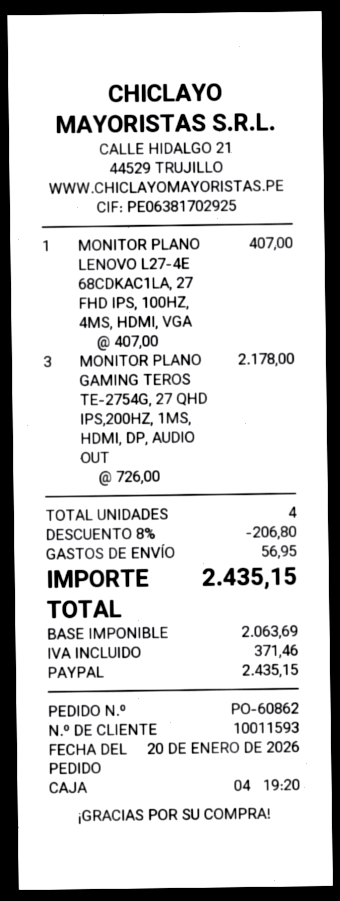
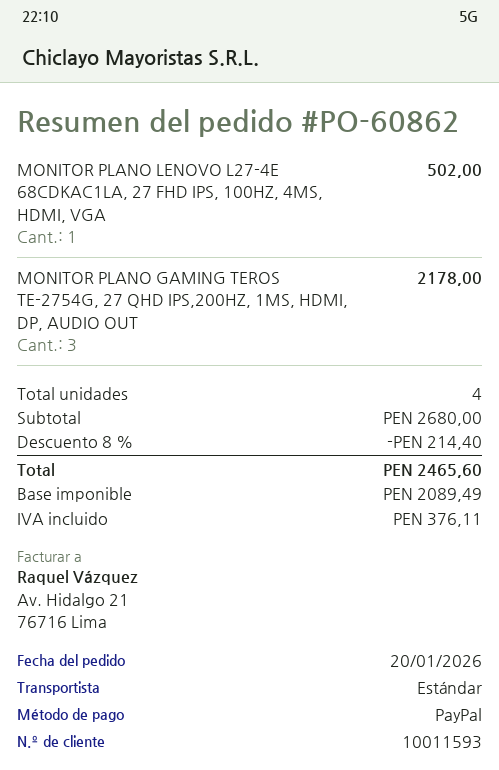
MONITOR PLANO LENOVO L27-4E 68CDKAC1LA, 27 FHD IPS, 100HZ, 4MS, HDMI, VGA: 1 for 407.00 -> 1 for 502.00
discount: 8% = 206.80 -> 8% = 214.40
shipping: 56.95 -> none
net: 2063.69 -> 2089.49
tax: 371.46 -> 376.11
total: 2435.15 -> 2465.60

